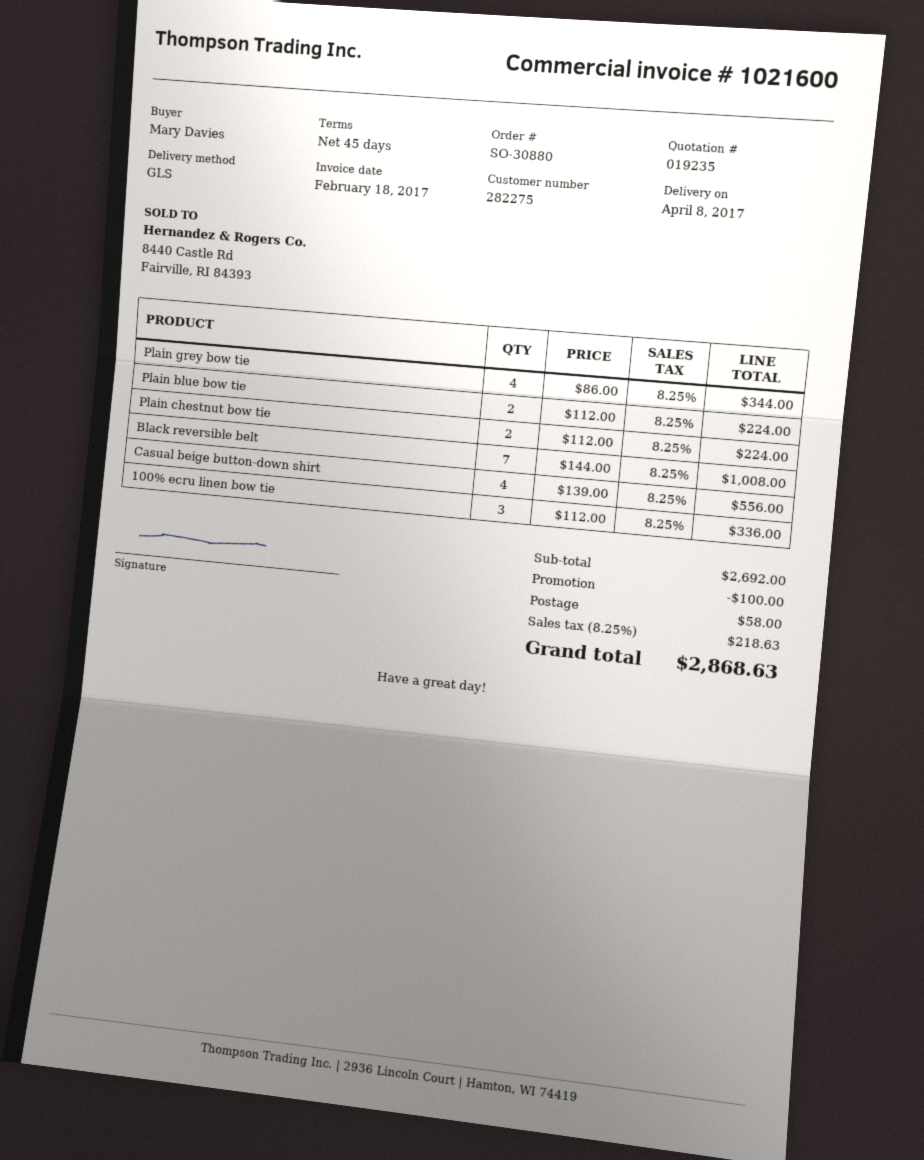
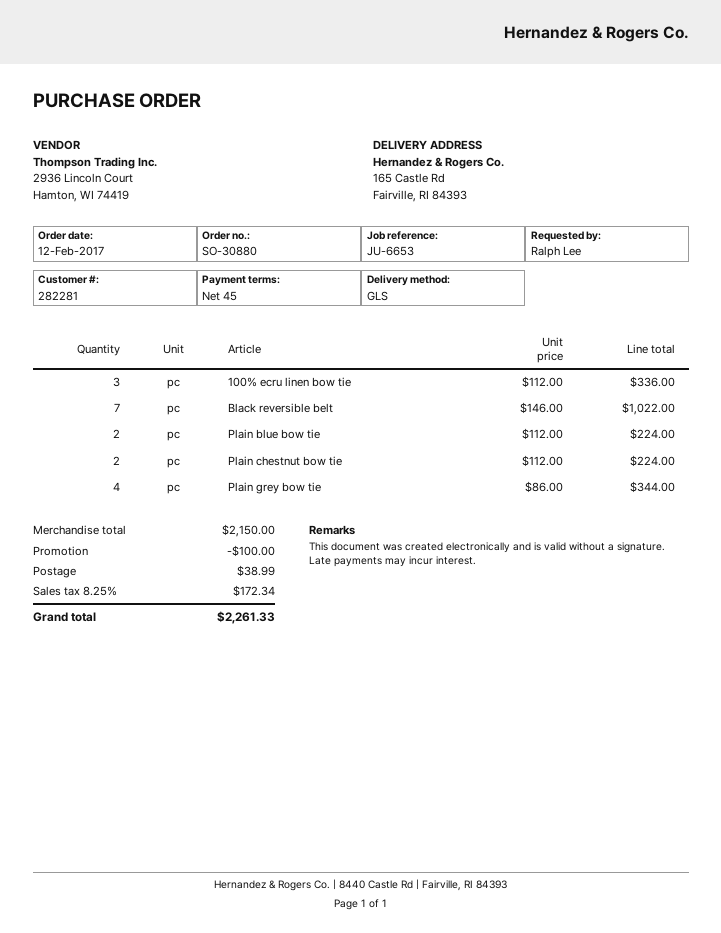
customer number: 282275 -> 282281
ordered by: Mary Davies -> Ralph Lee
Black reversible belt: 7 x 144.00 = 1008.00 -> 7 x 146.00 = 1022.00
Casual beige button-down shirt: 4 x 139.00 = 556.00 -> none
subtotal: 2692.00 -> 2150.00
shipping: 58.00 -> 38.99
tax: 8.25% = 218.63 -> 8.25% = 172.34
total: 2868.63 -> 2261.33

